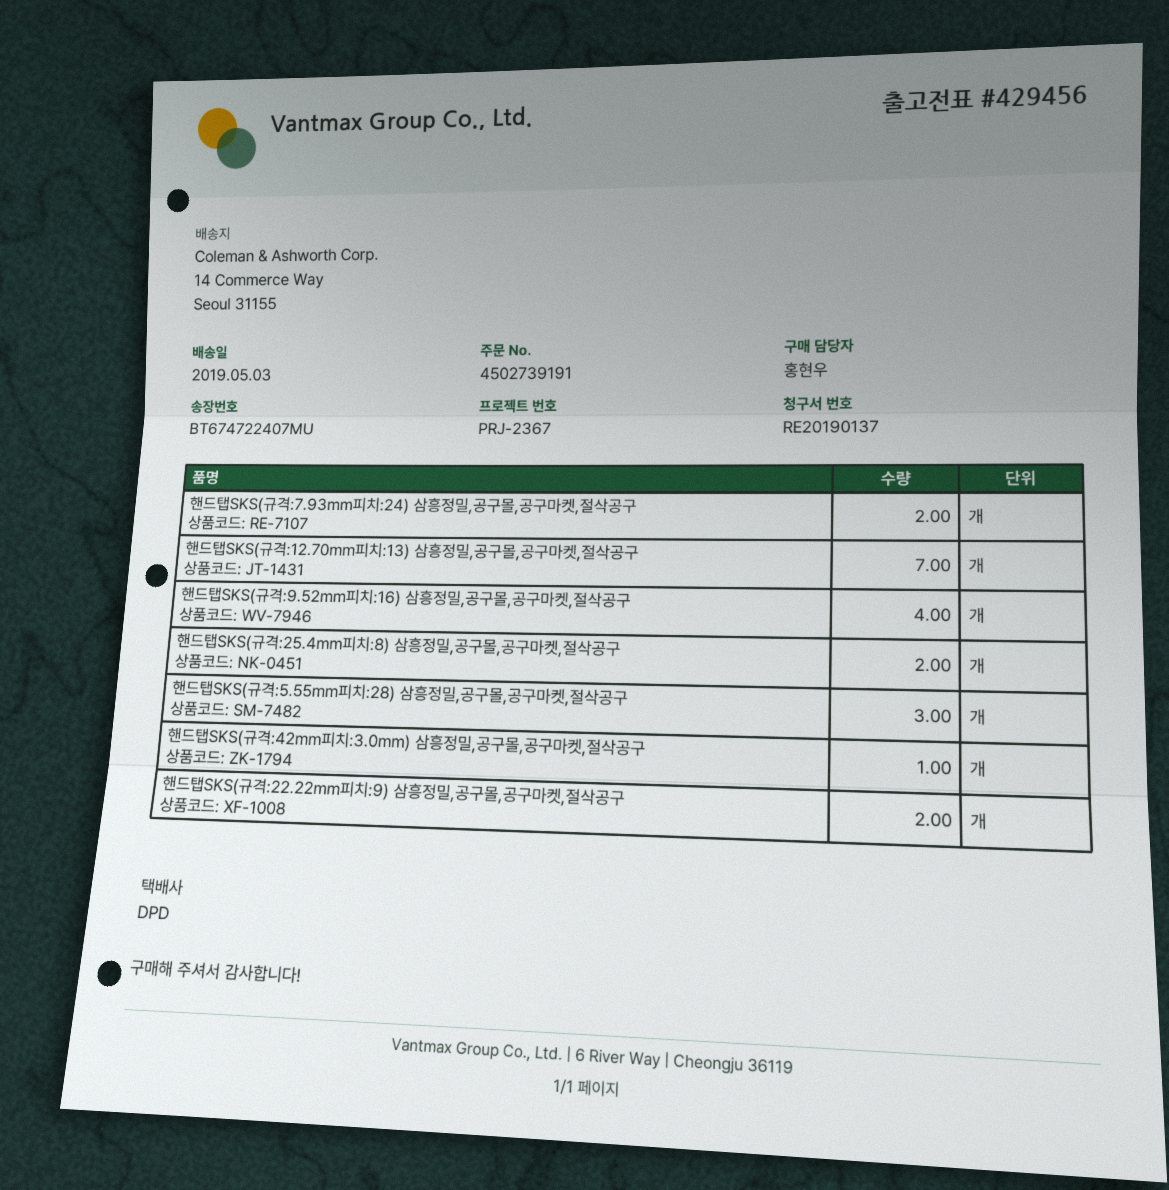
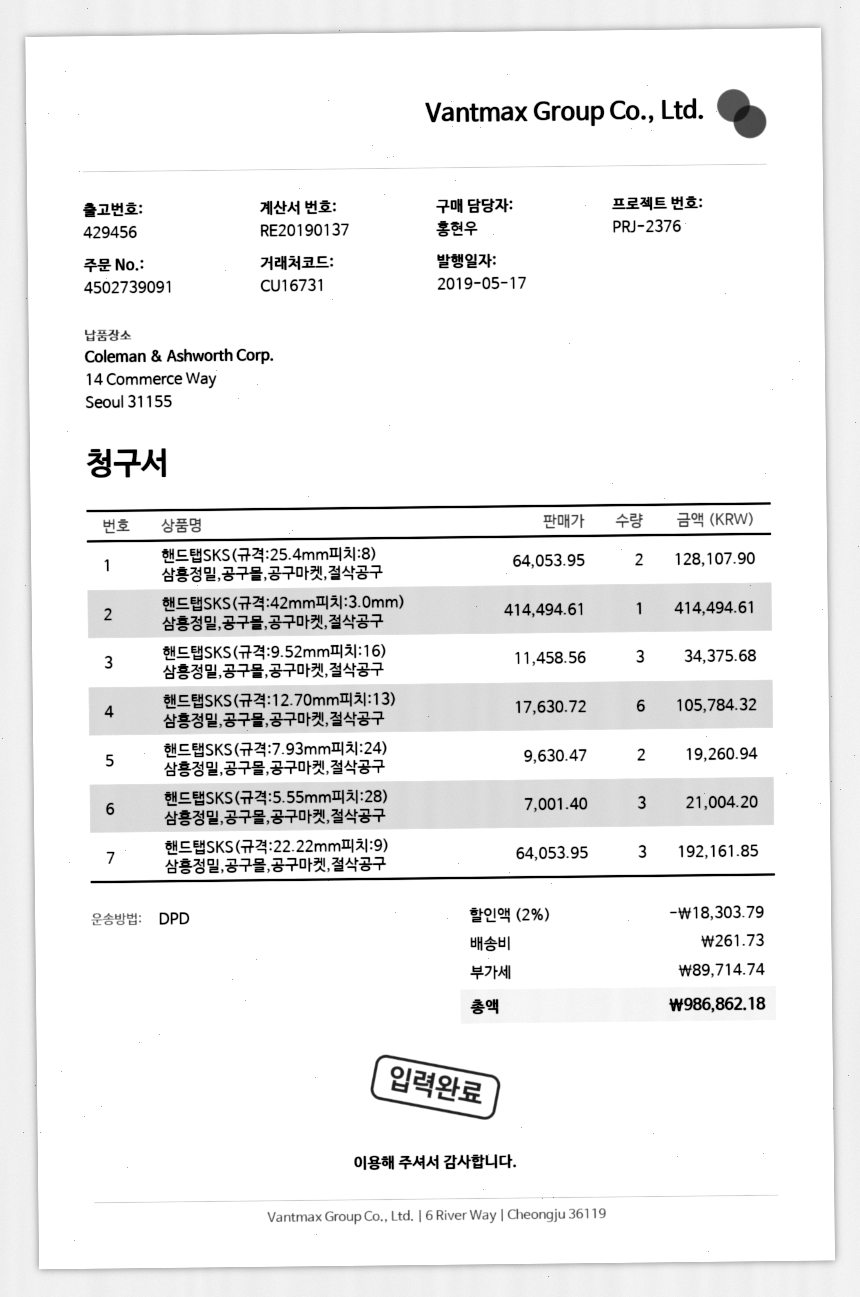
order number: 4502739191 -> 4502739091
reference: PRJ-2367 -> PRJ-2376
핸드탭SKS(규격:12.70mm피치:13) 삼흥정밀,공구몰,공구마켓,절삭공구: 7 -> 6
핸드탭SKS(규격:9.52mm피치:16) 삼흥정밀,공구몰,공구마켓,절삭공구: 4 -> 3
핸드탭SKS(규격:22.22mm피치:9) 삼흥정밀,공구몰,공구마켓,절삭공구: 2 -> 3

